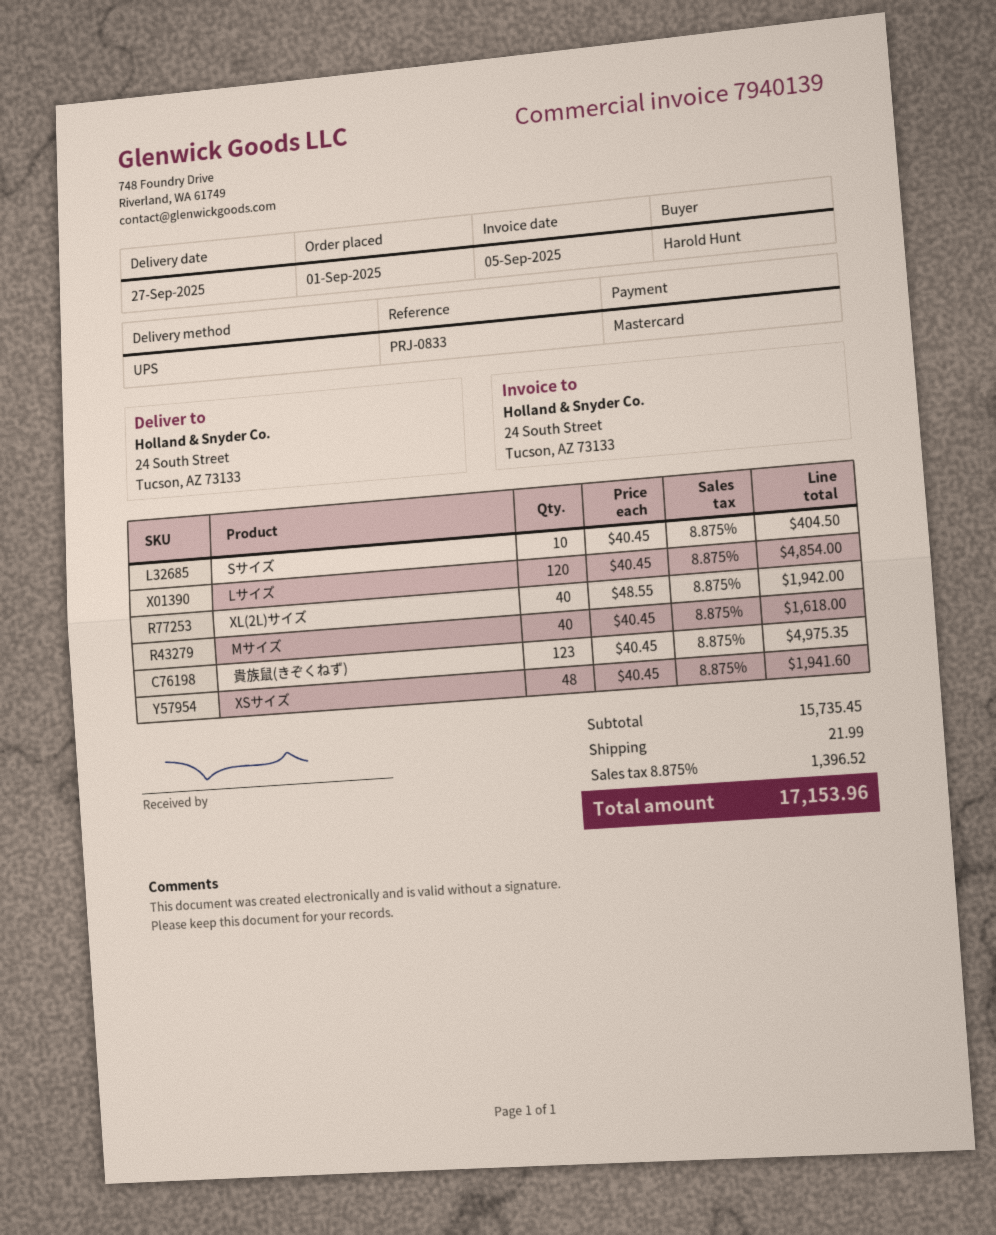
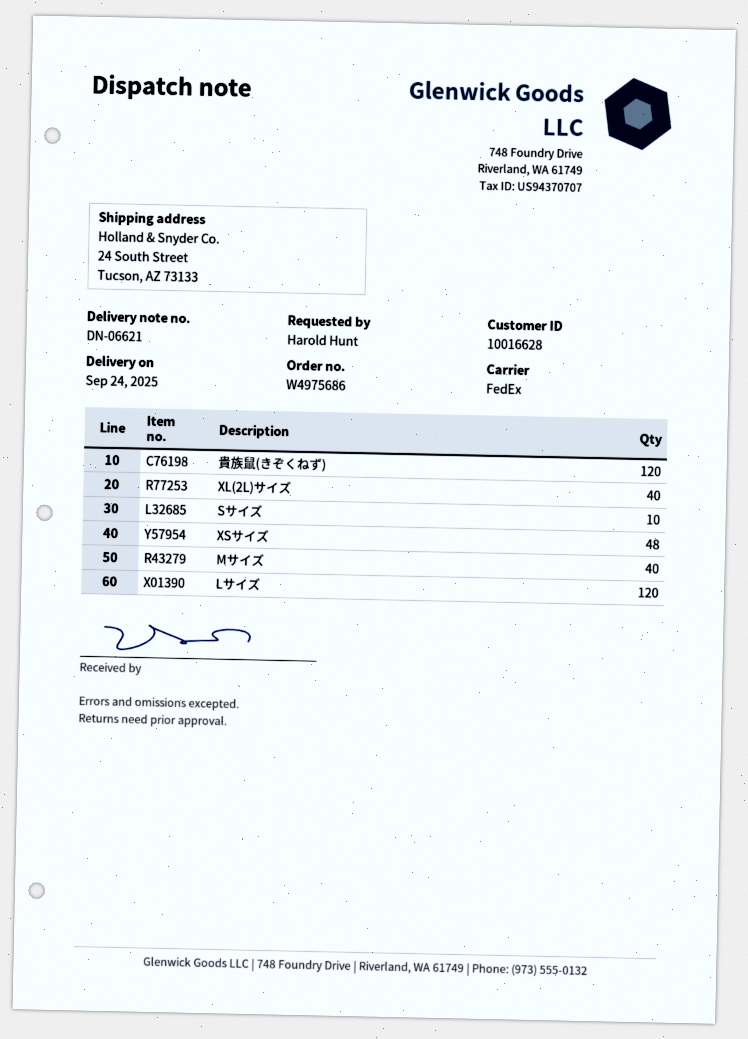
delivery date: 2025-09-27 -> 2025-09-24
shipping method: UPS -> FedEx
貴族鼠(きぞくねず): 123 -> 120

